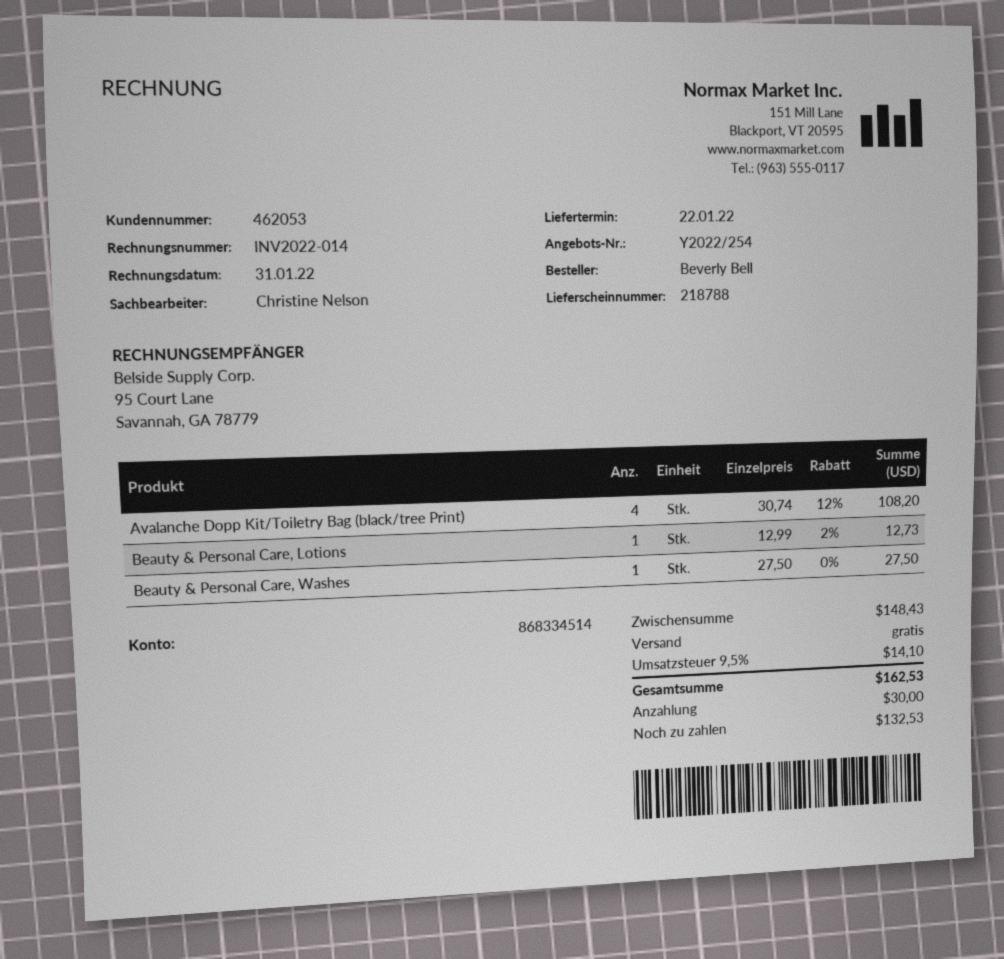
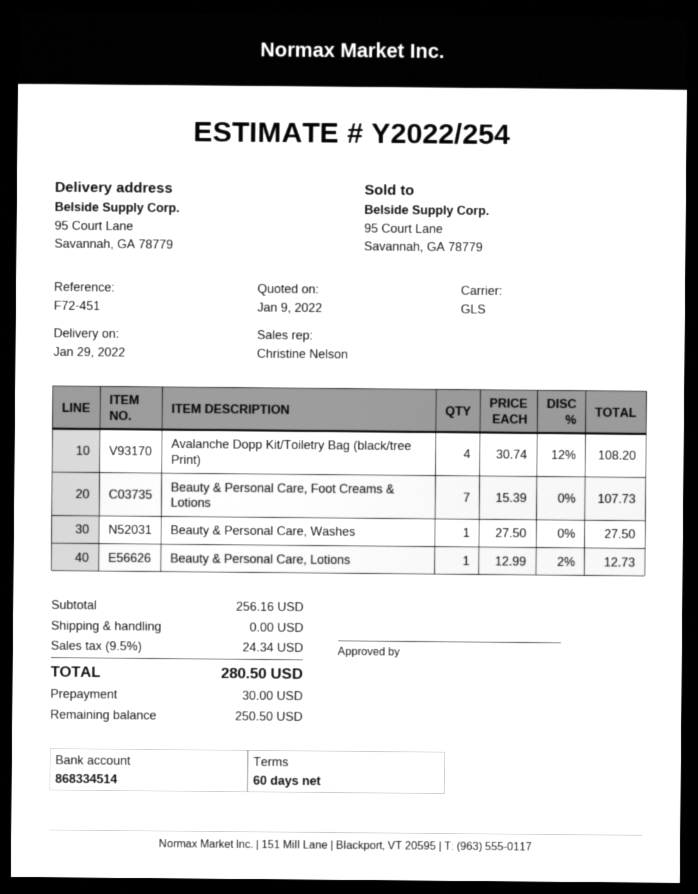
delivery date: 2022-01-22 -> 2022-01-29
Beauty & Personal Care, Foot Creams & Lotions: none -> 7 x 15.39 = 107.73
subtotal: 148.43 -> 256.16
tax: 9.5% = 14.10 -> 9.5% = 24.34
total: 162.53 -> 280.50
balance: 132.53 -> 250.50

